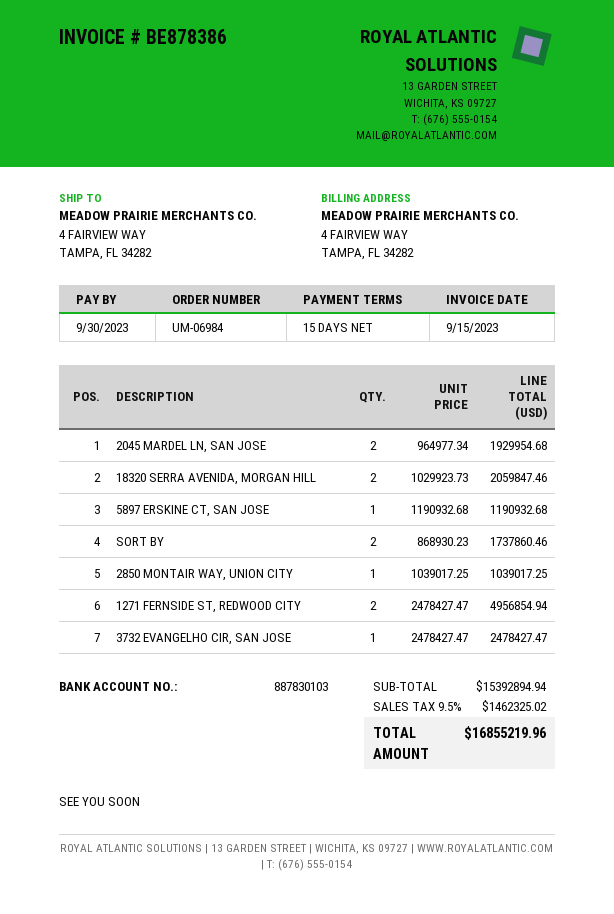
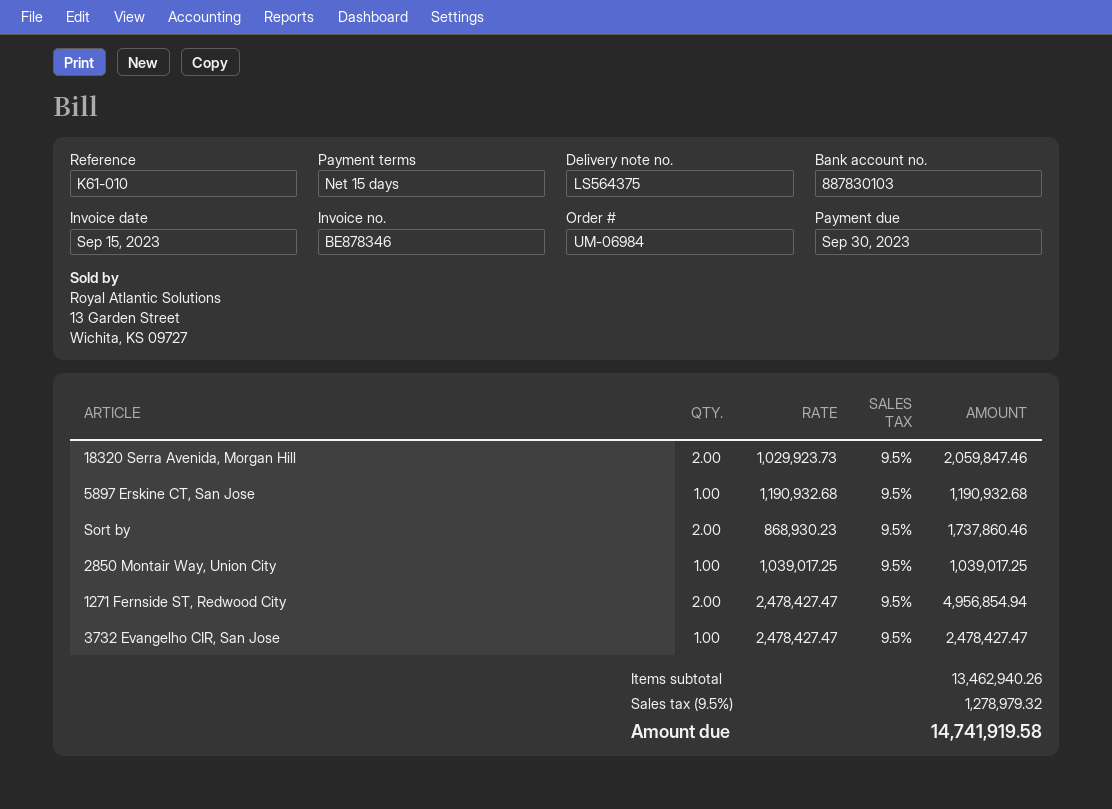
invoice number: BE878386 -> BE878346
2045 MARDEL LN, SAN JOSE: 2 x 964977.34 = 1929954.68 -> none
subtotal: 15392894.94 -> 13462940.26
tax: 9.5% = 1462325.02 -> 9.5% = 1278979.32
total: 16855219.96 -> 14741919.58

